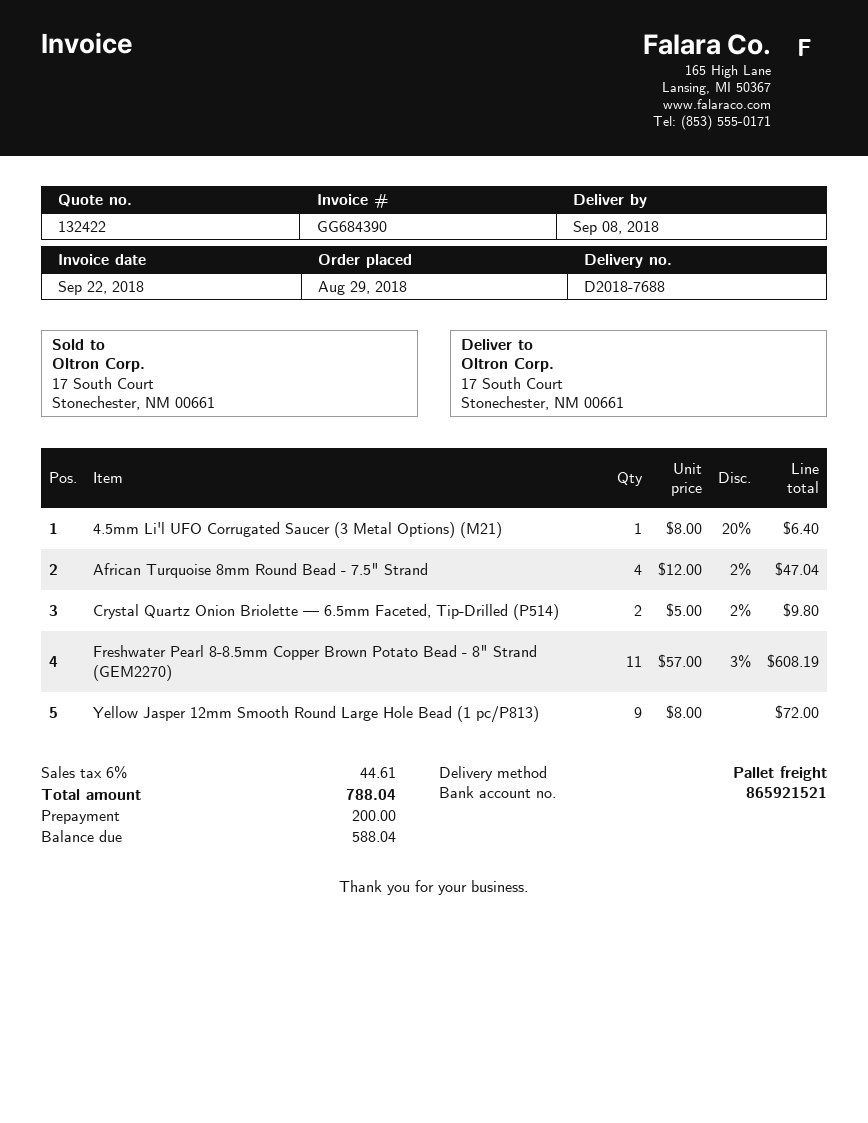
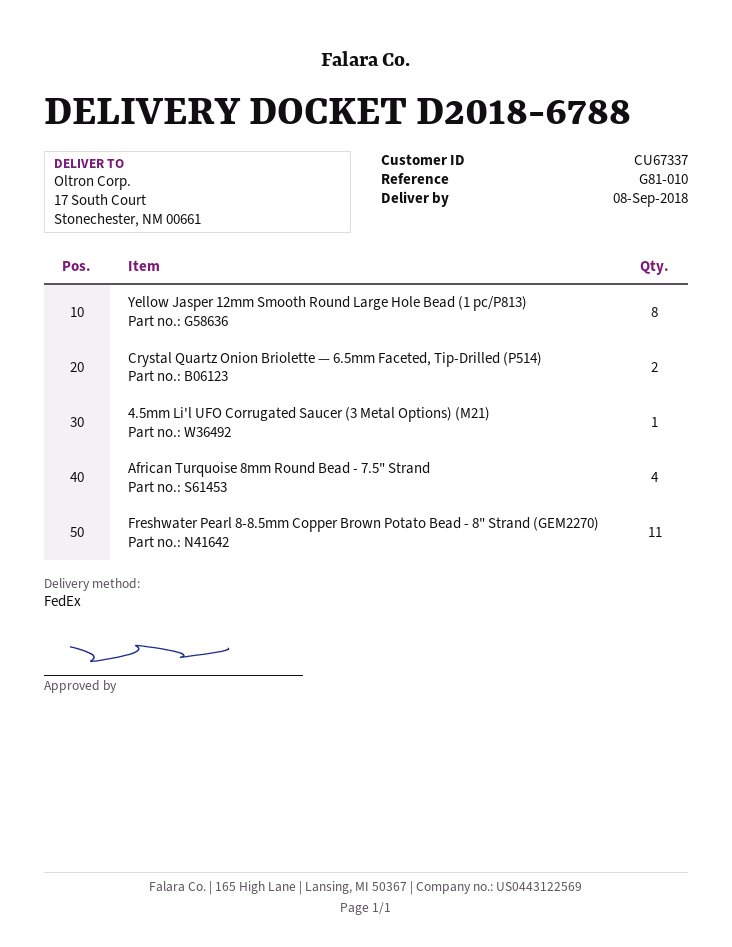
delivery note number: D2018-7688 -> D2018-6788
shipping method: pallet freight -> FedEx
Yellow Jasper 12mm Smooth Round Large Hole Bead (1 pc/P813): 9 -> 8

